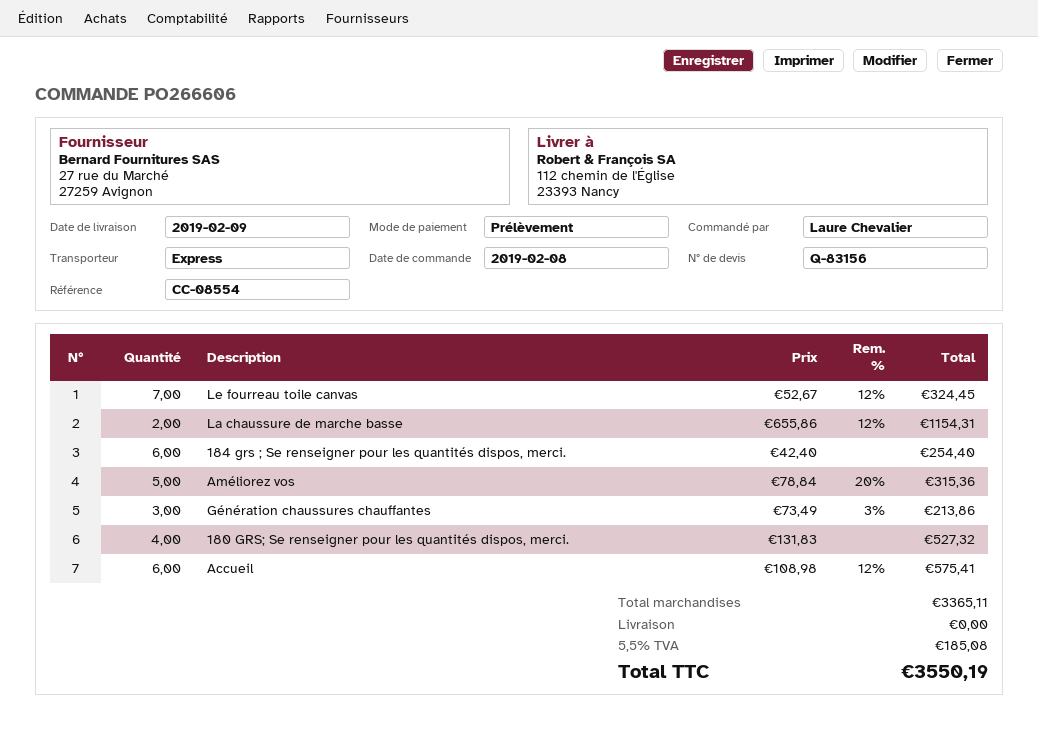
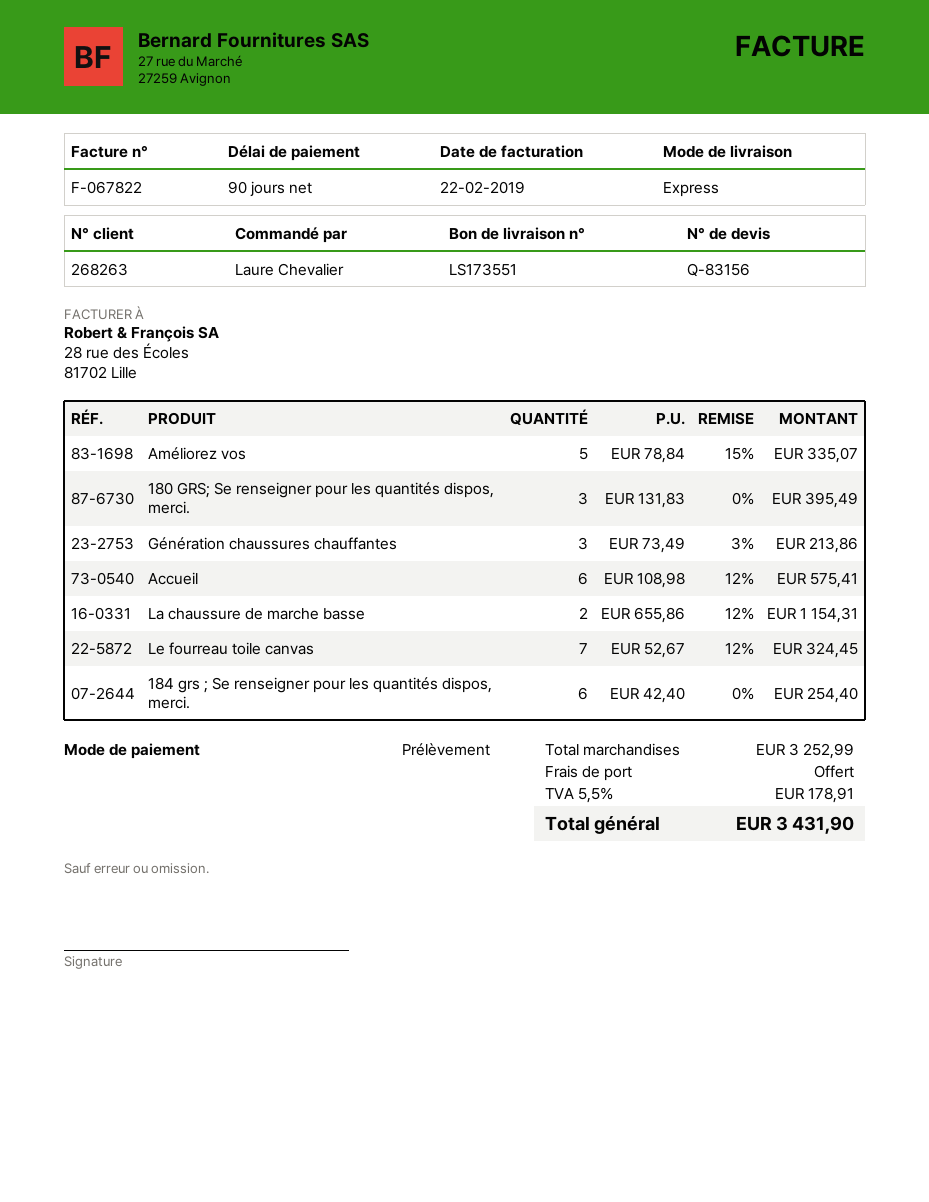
Améliorez vos: 5 x 78.84 - 20% = 315.36 -> 5 x 78.84 - 15% = 335.07
180 GRS; Se renseigner pour les quantités dispos, merci.: 4 x 131.83 = 527.32 -> 3 x 131.83 = 395.49
subtotal: 3365.11 -> 3252.99
tax: 5.5% = 185.08 -> 5.5% = 178.91
total: 3550.19 -> 3431.90

